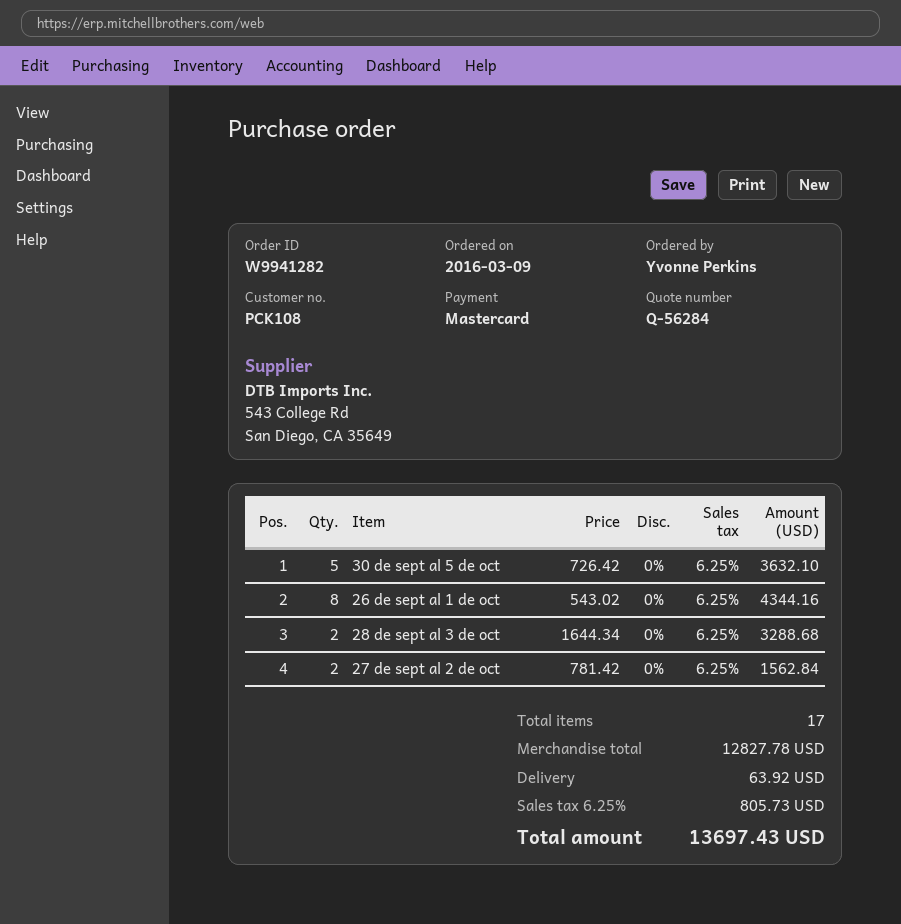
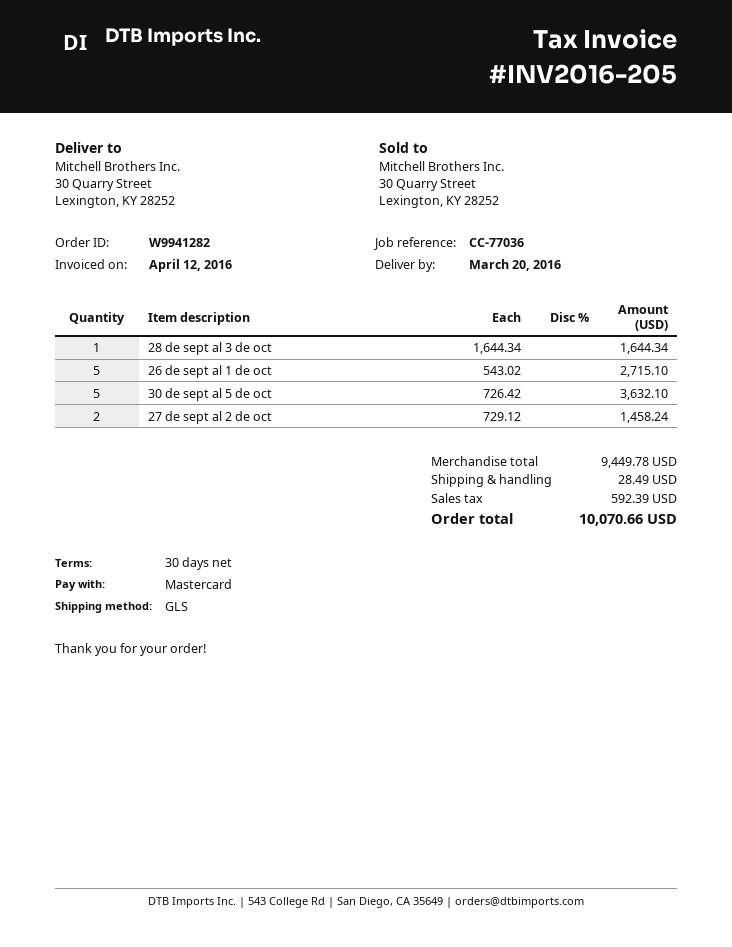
26 de sept al 1 de oct: 8 x 543.02 = 4344.16 -> 5 x 543.02 = 2715.10
28 de sept al 3 de oct: 2 x 1644.34 = 3288.68 -> 1 x 1644.34 = 1644.34
27 de sept al 2 de oct: 2 x 781.42 = 1562.84 -> 2 x 729.12 = 1458.24
subtotal: 12827.78 -> 9449.78
shipping: 63.92 -> 28.49
tax: 805.73 -> 592.39
total: 13697.43 -> 10070.66

